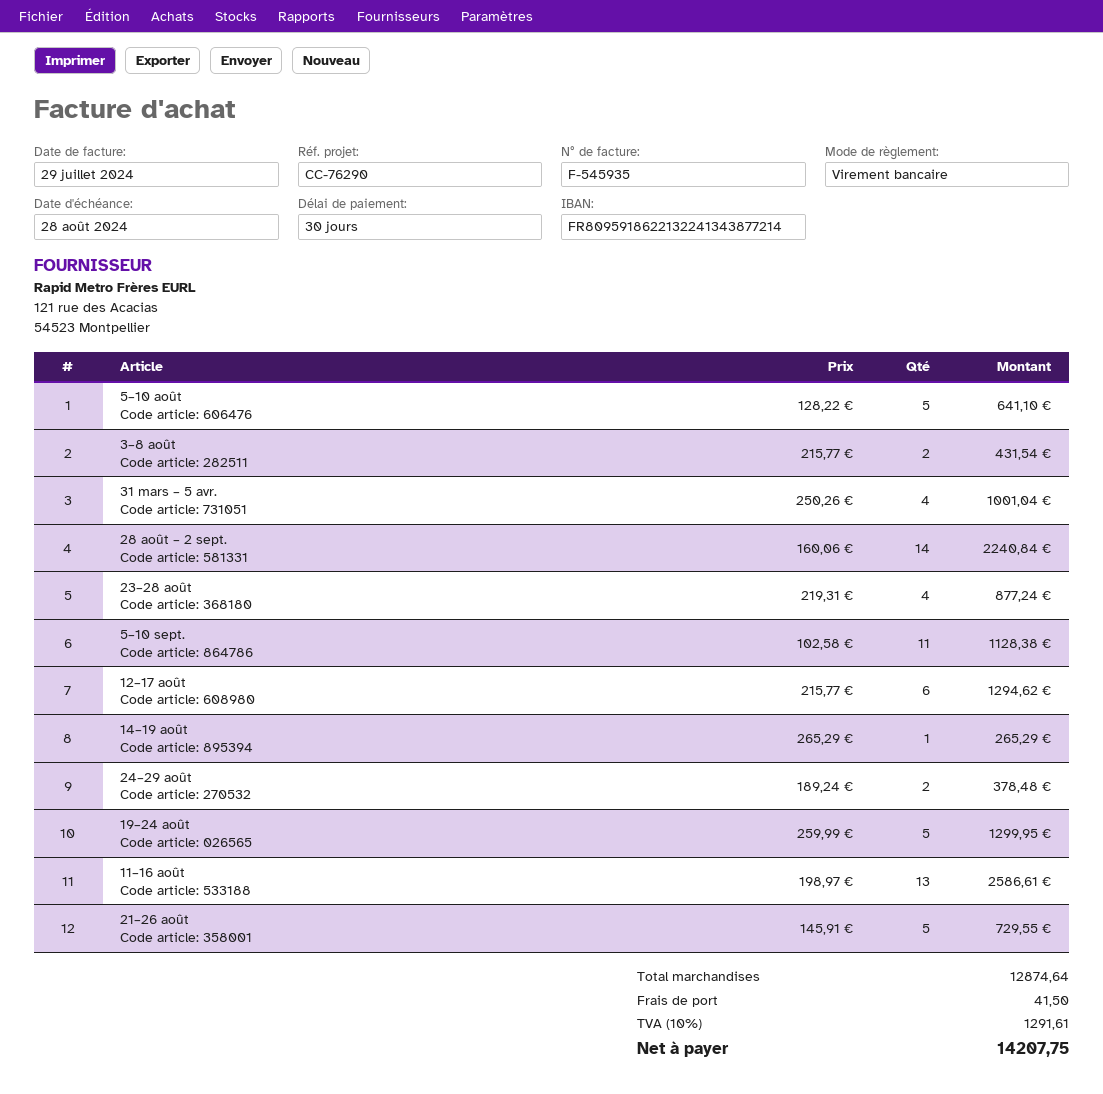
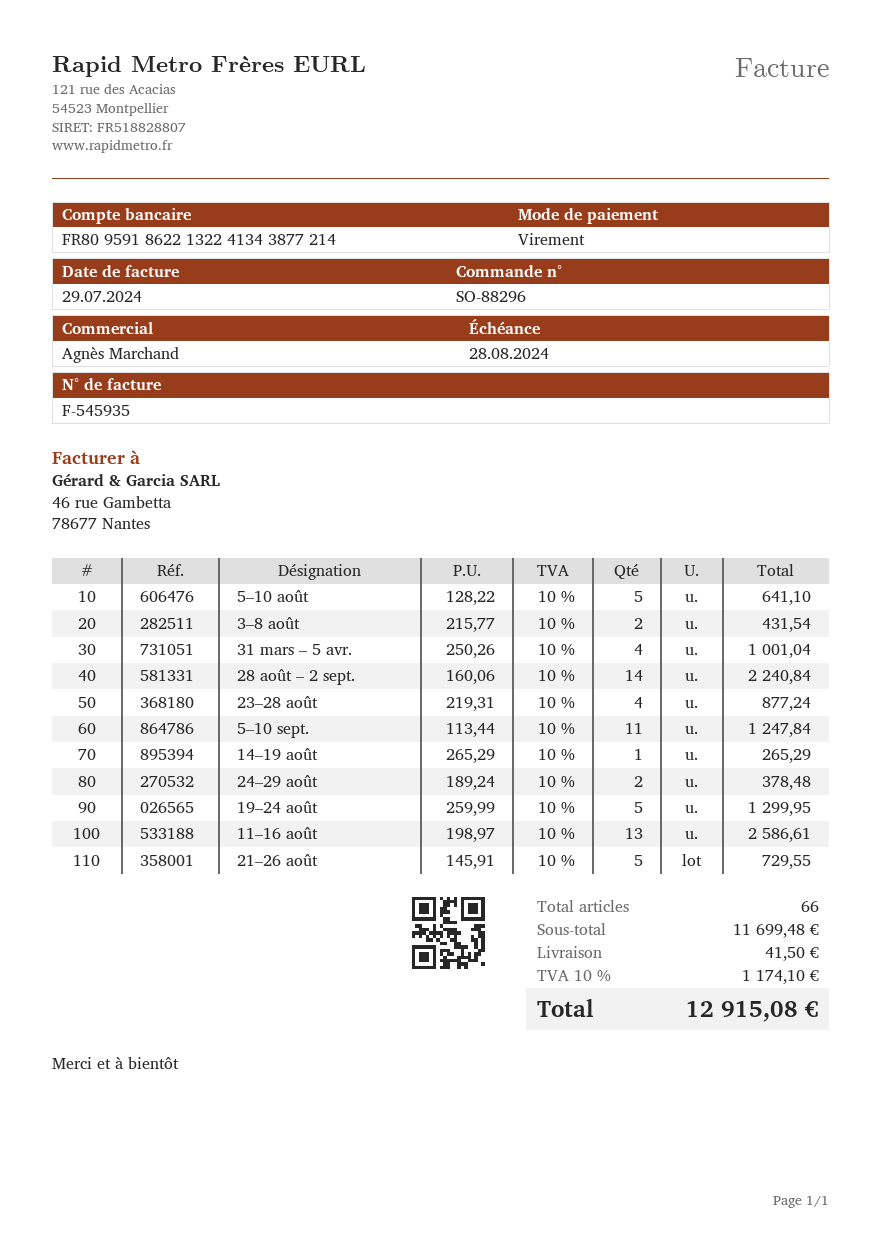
5–10 sept.: 11 x 102.58 = 1128.38 -> 11 x 113.44 = 1247.84
12–17 août: 6 x 215.77 = 1294.62 -> none
subtotal: 12874.64 -> 11699.48
tax: 10% = 1291.61 -> 10% = 1174.10
total: 14207.75 -> 12915.08

